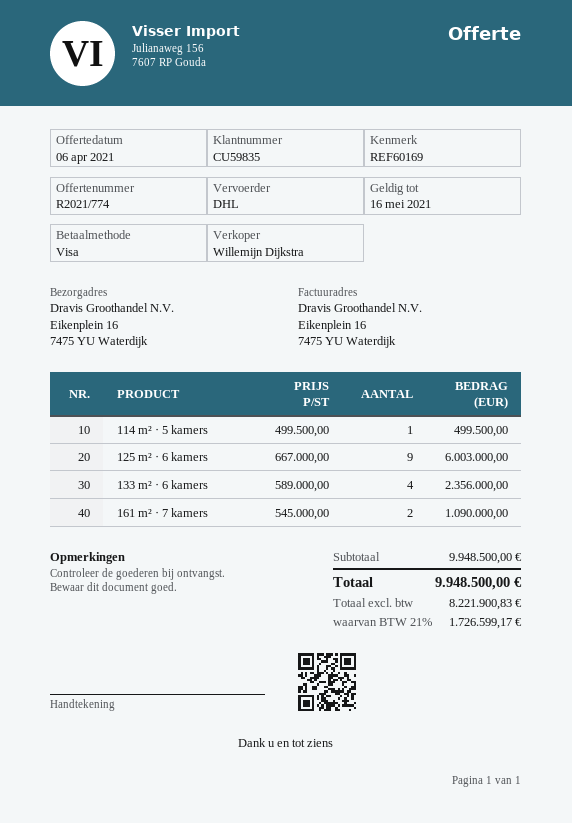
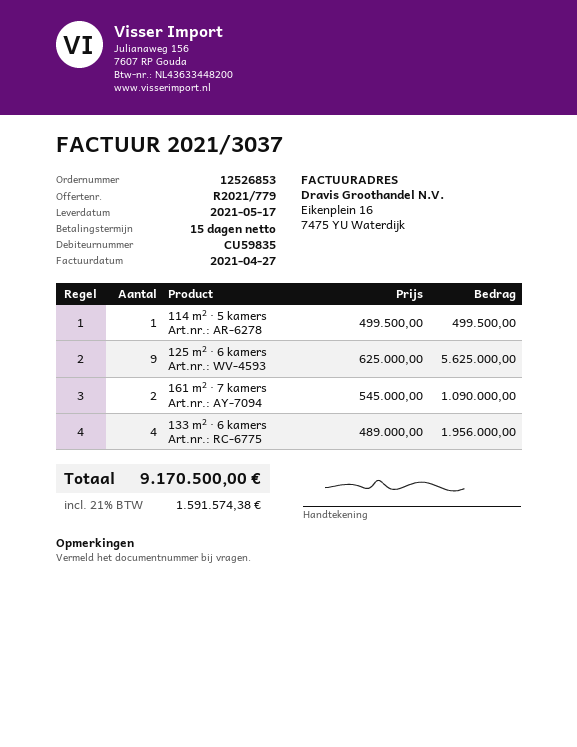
quote number: R2021/774 -> R2021/779
125 m² · 6 kamers: 9 x 667000.00 = 6003000.00 -> 9 x 625000.00 = 5625000.00
133 m² · 6 kamers: 4 x 589000.00 = 2356000.00 -> 4 x 489000.00 = 1956000.00
tax: 21% = 1726599.17 -> 21% = 1591574.38
total: 9948500.00 -> 9170500.00

